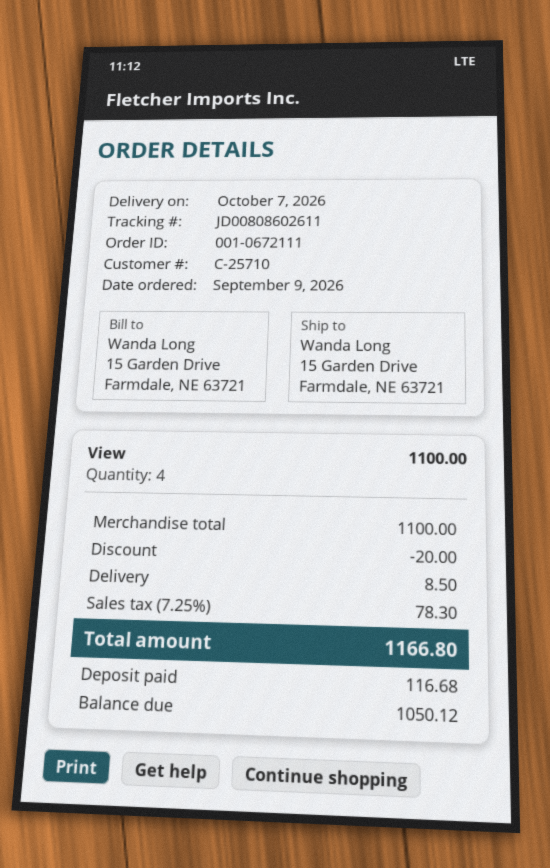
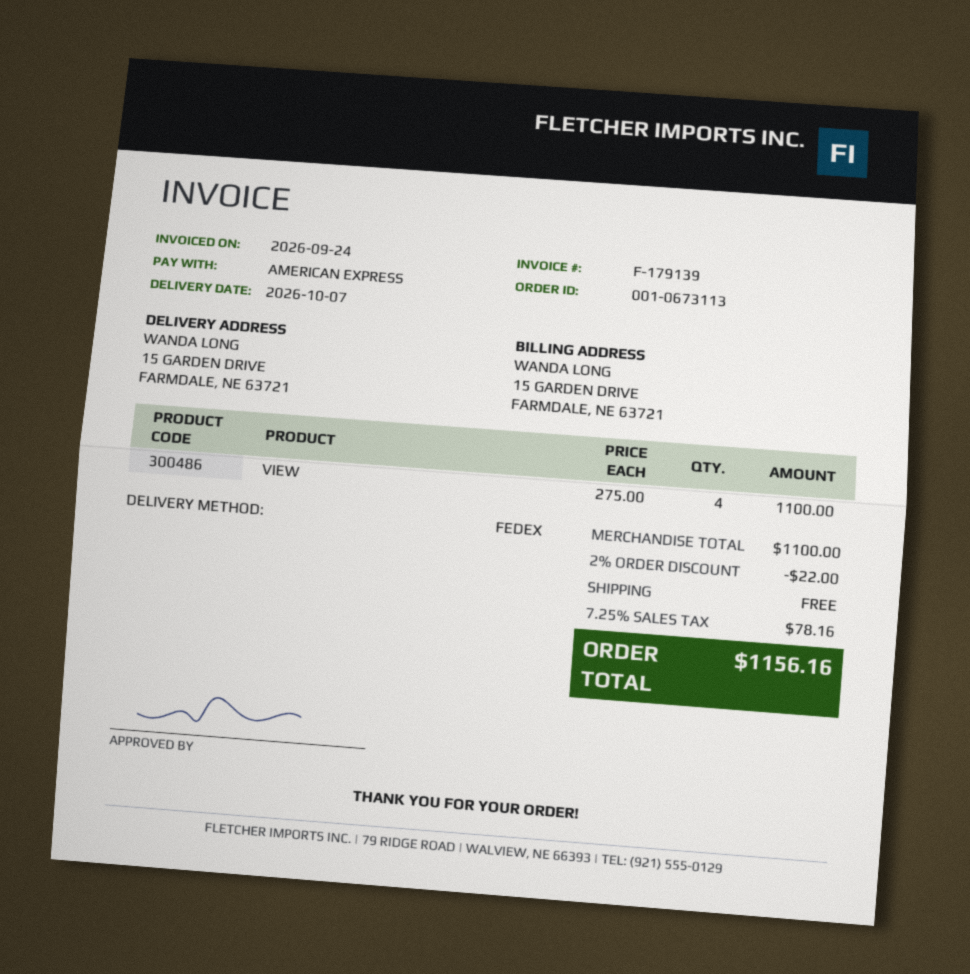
order number: 001-0672111 -> 001-0673113
discount: 20.00 -> 22.00
shipping: 8.50 -> 0.00
tax: 7.25% = 78.30 -> 7.25% = 78.16
total: 1166.80 -> 1156.16

